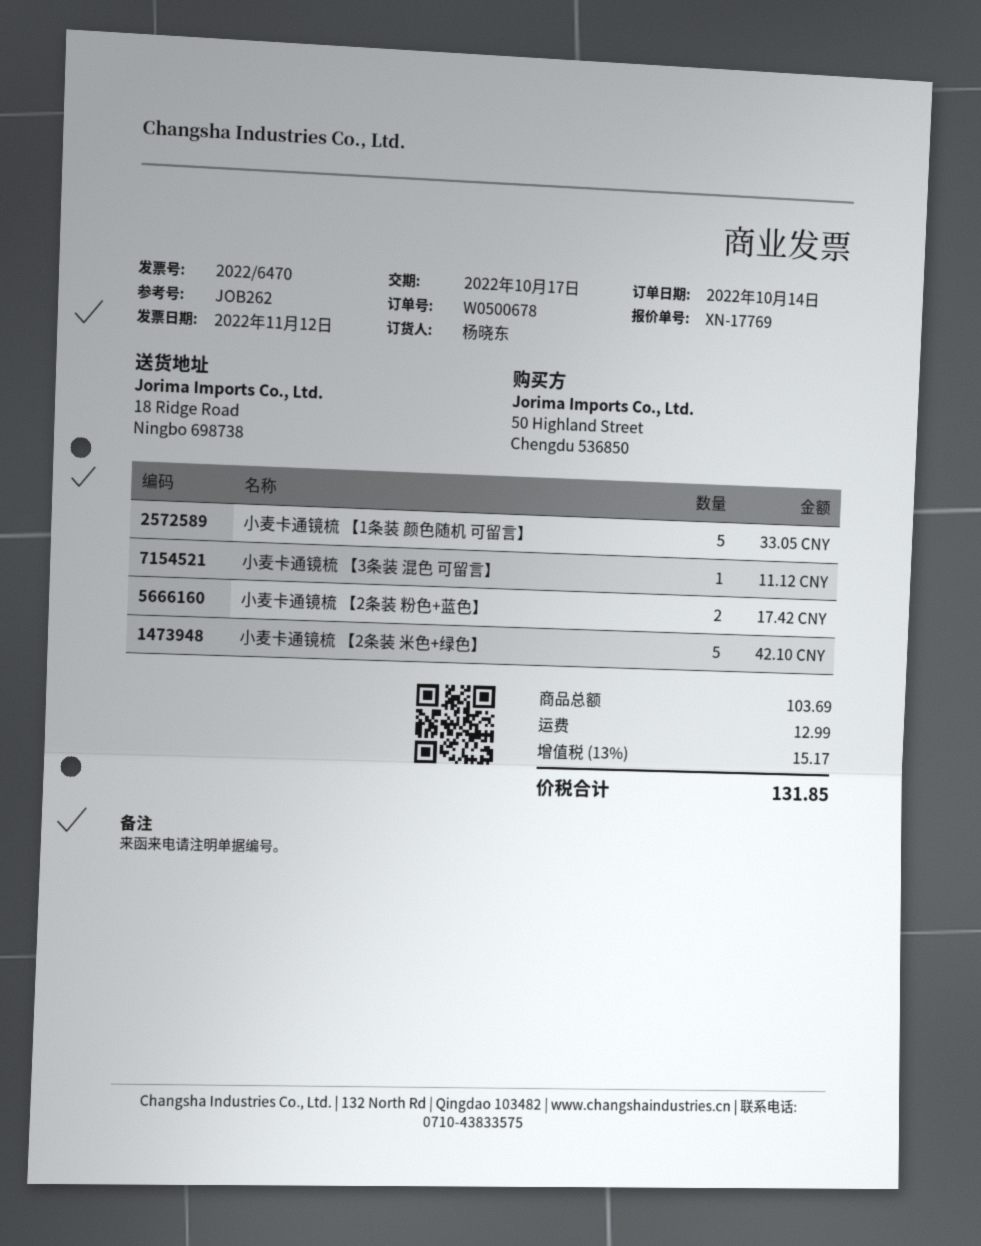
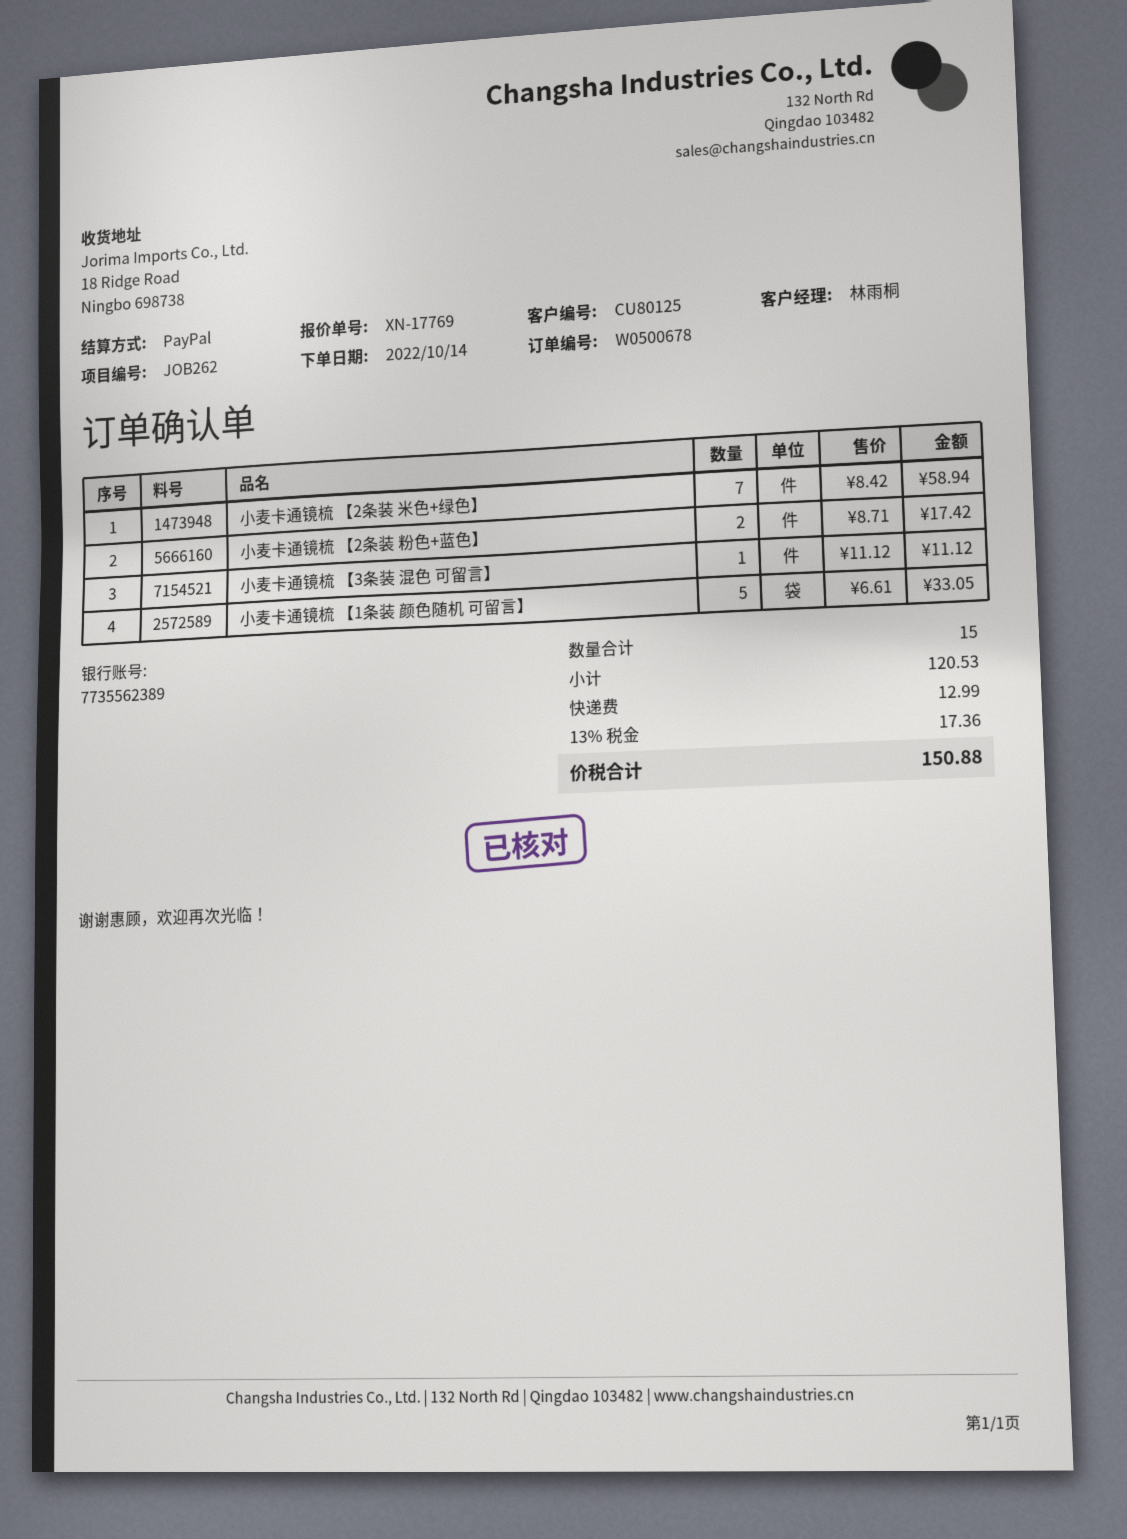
小麦卡通镜梳 【2条装 米色+绿色】: 5 for 42.10 -> 7 for 58.94
subtotal: 103.69 -> 120.53
tax: 13% = 15.17 -> 13% = 17.36
total: 131.85 -> 150.88

